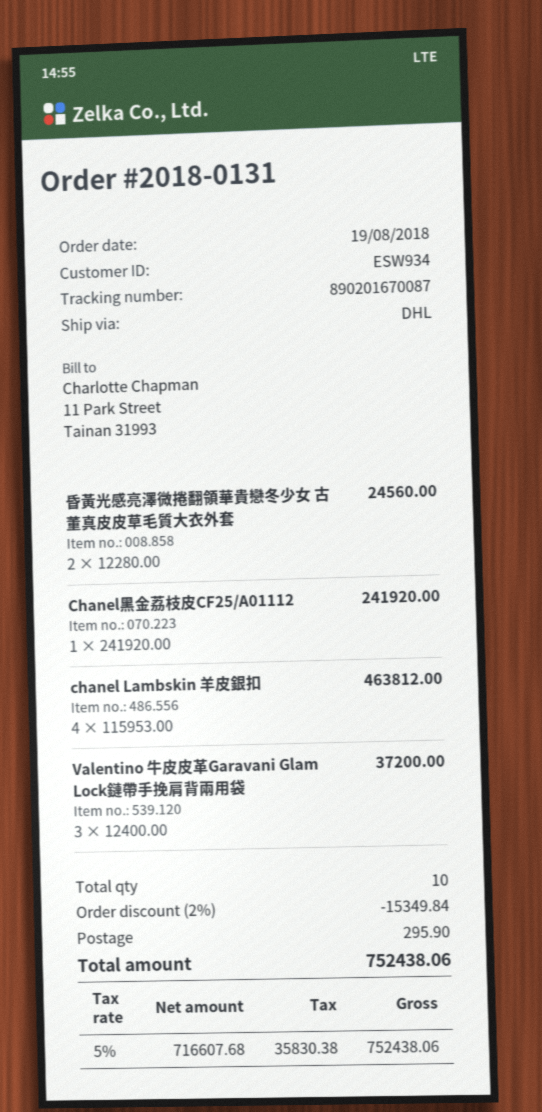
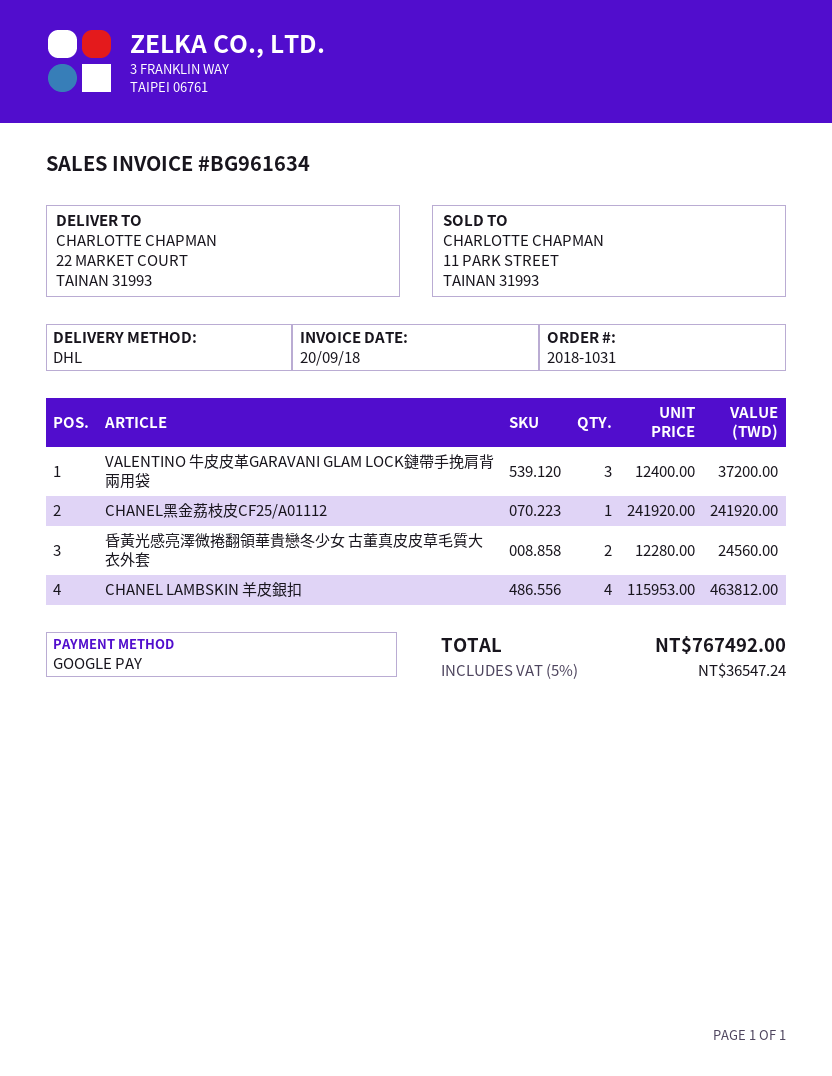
order number: 2018-0131 -> 2018-1031
discount: 2% = 15349.84 -> none
shipping: 295.90 -> none
tax: 5% = 35830.38 -> 5% = 36547.24
total: 752438.06 -> 767492.00

